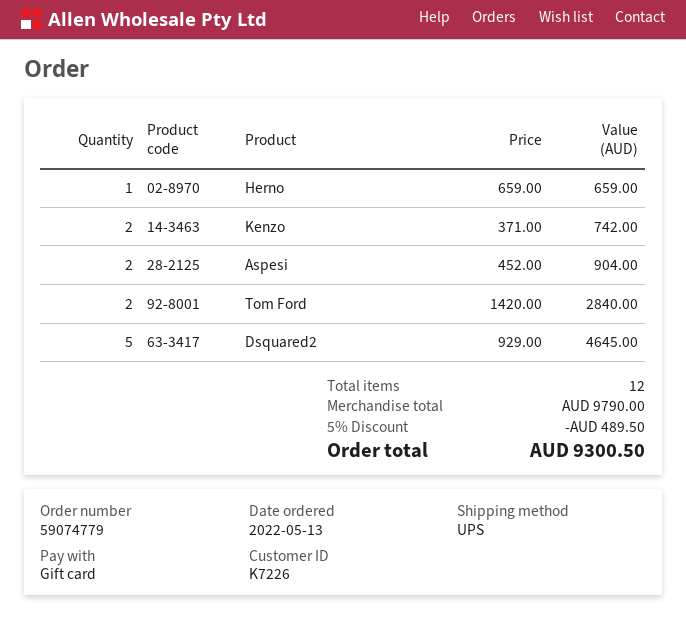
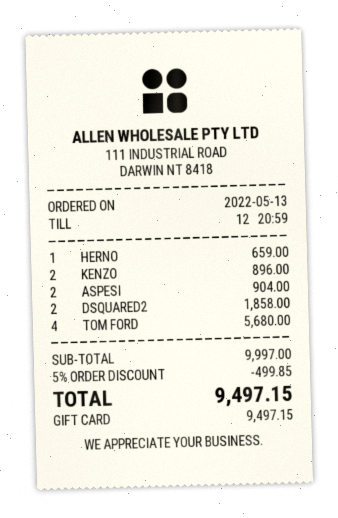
Kenzo: 2 for 742.00 -> 2 for 896.00
Tom Ford: 2 for 2840.00 -> 4 for 5680.00
Dsquared2: 5 for 4645.00 -> 2 for 1858.00
subtotal: 9790.00 -> 9997.00
discount: 5% = 489.50 -> 5% = 499.85
total: 9300.50 -> 9497.15

